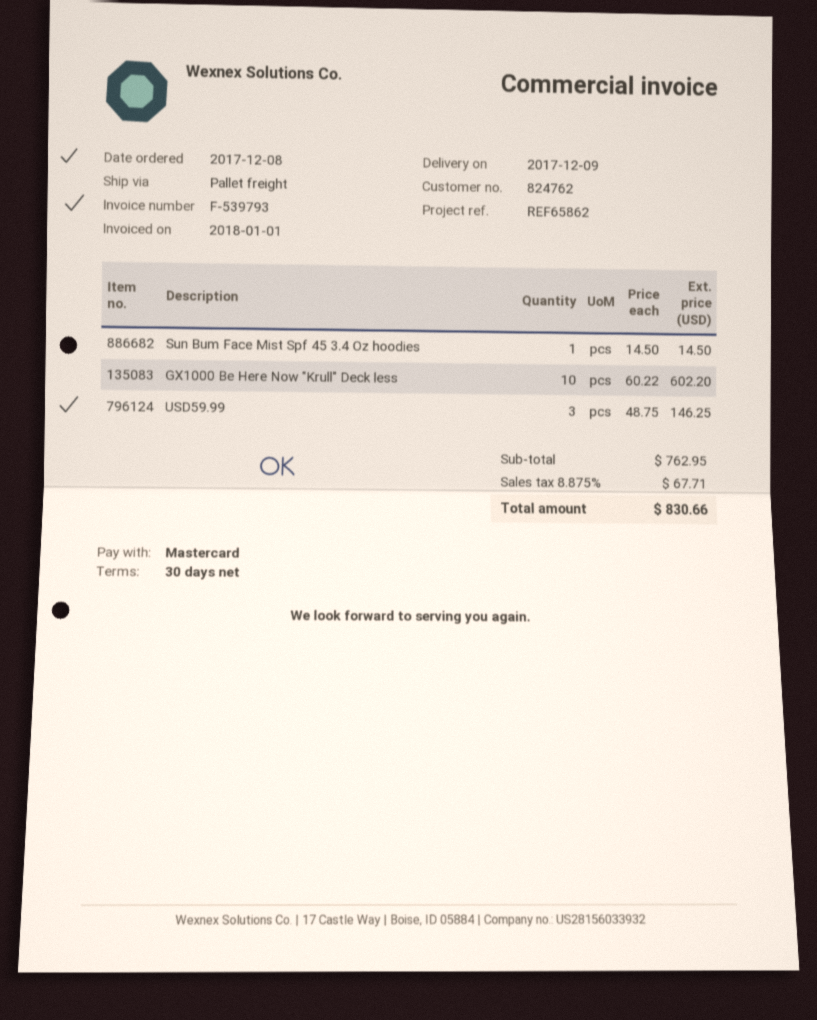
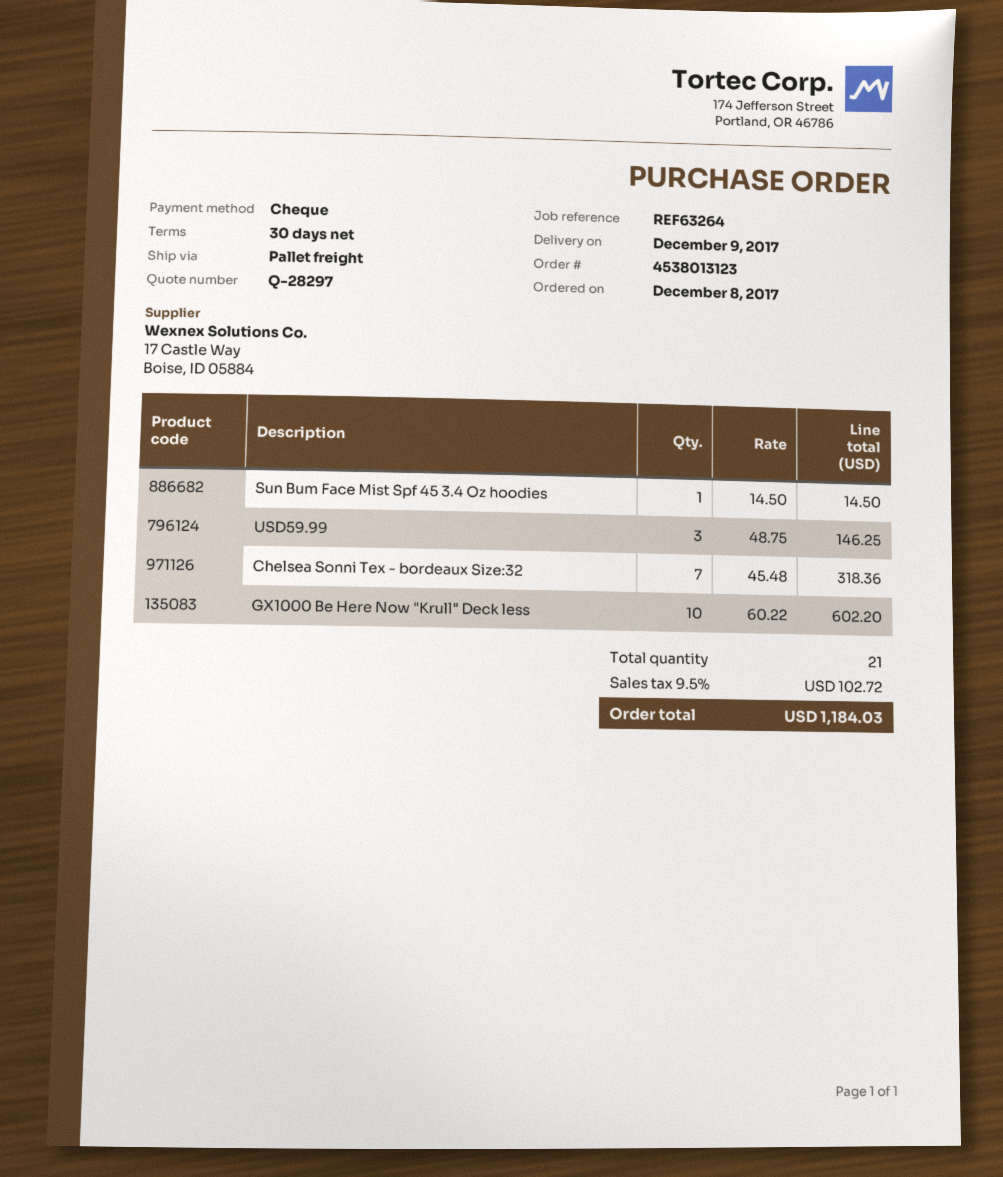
reference: REF65862 -> REF63264
payment method: Mastercard -> cheque
Chelsea Sonni Tex - bordeaux Size:32: none -> 7 x 45.48 = 318.36
tax: 8.875% = 67.71 -> 9.5% = 102.72
total: 830.66 -> 1184.03

